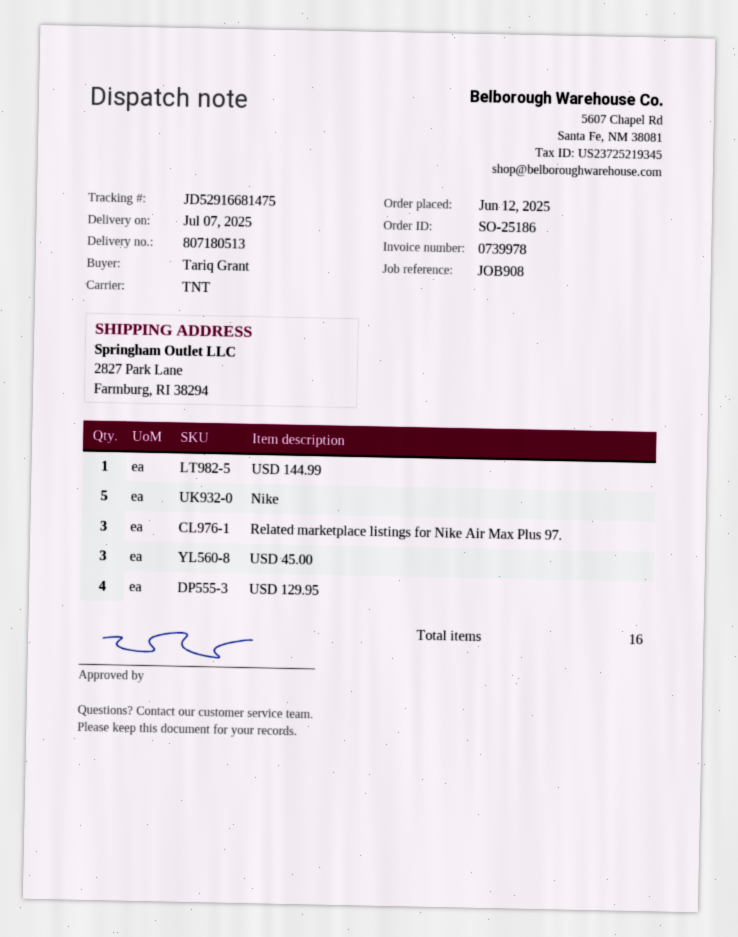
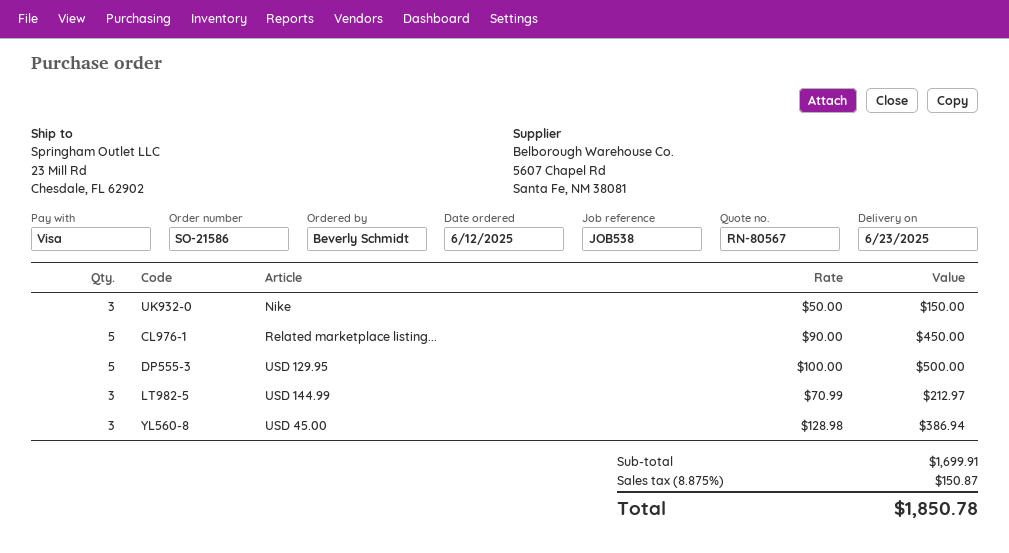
order number: SO-25186 -> SO-21586
delivery date: 2025-07-07 -> 2025-06-23
reference: JOB908 -> JOB538
ordered by: Tariq Grant -> Beverly Schmidt
ship to: 2827 Park Lane, Farmburg, RI 38294 -> 23 Mill Rd, Chesdale, FL 62902
USD 144.99: 1 -> 3
Nike: 5 -> 3
Related marketplace listings for Nike Air Max Plus 97.: 3 -> 5
USD 129.95: 4 -> 5

